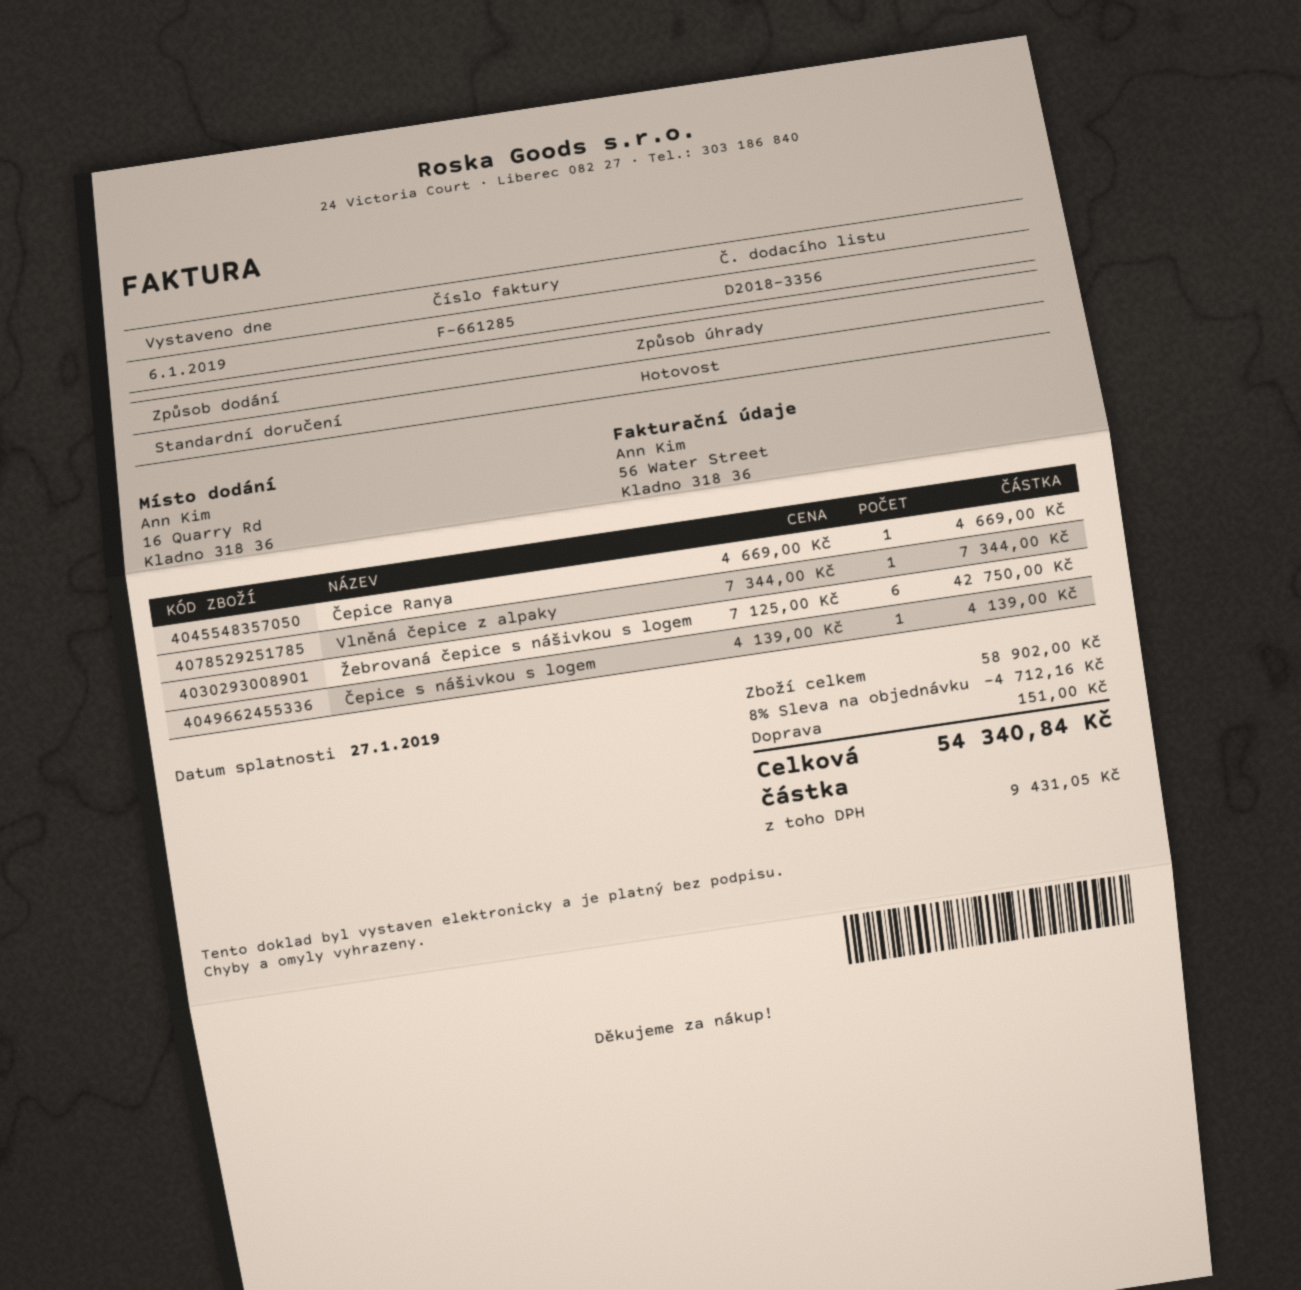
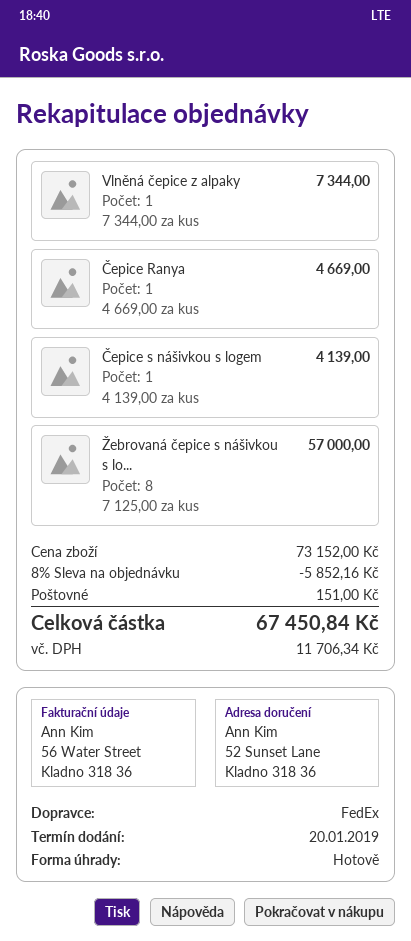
shipping method: standard -> FedEx
ship to: 16 Quarry Rd, Kladno 318 36 -> 52 Sunset Lane, Kladno 318 36
Žebrovaná čepice s nášivkou s logem: 6 x 7125.00 = 42750.00 -> 8 x 7125.00 = 57000.00
subtotal: 58902.00 -> 73152.00
discount: 8% = 4712.16 -> 8% = 5852.16
tax: 9431.05 -> 11706.34
total: 54340.84 -> 67450.84

